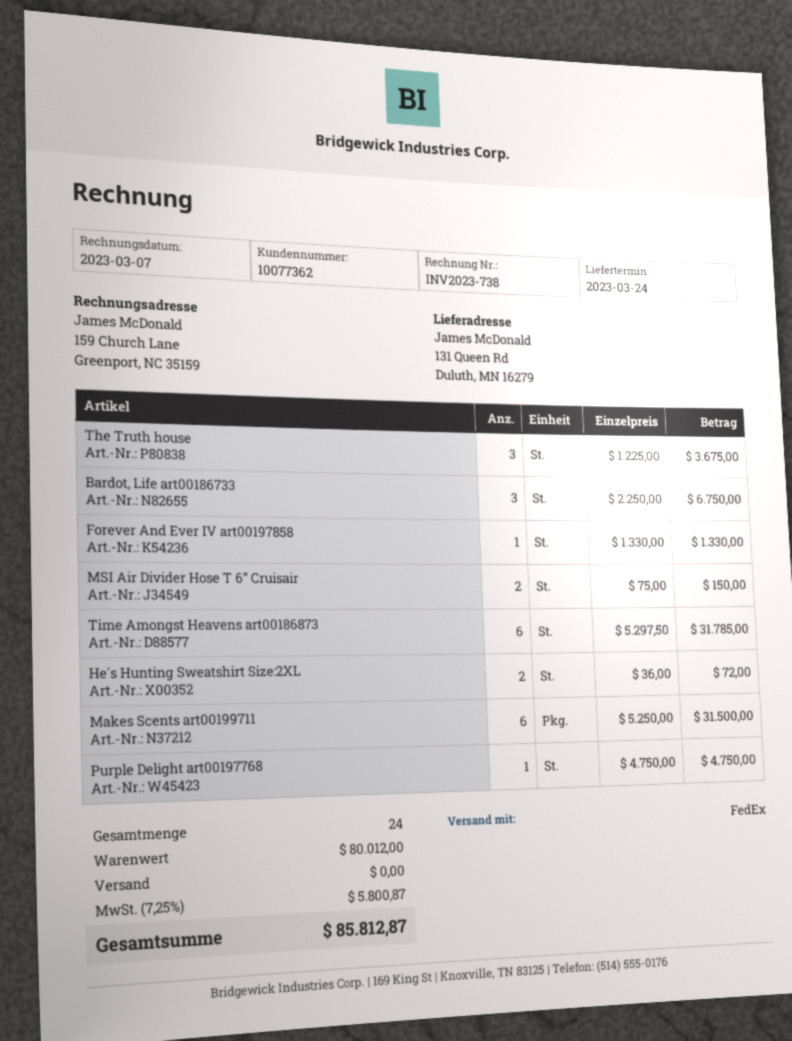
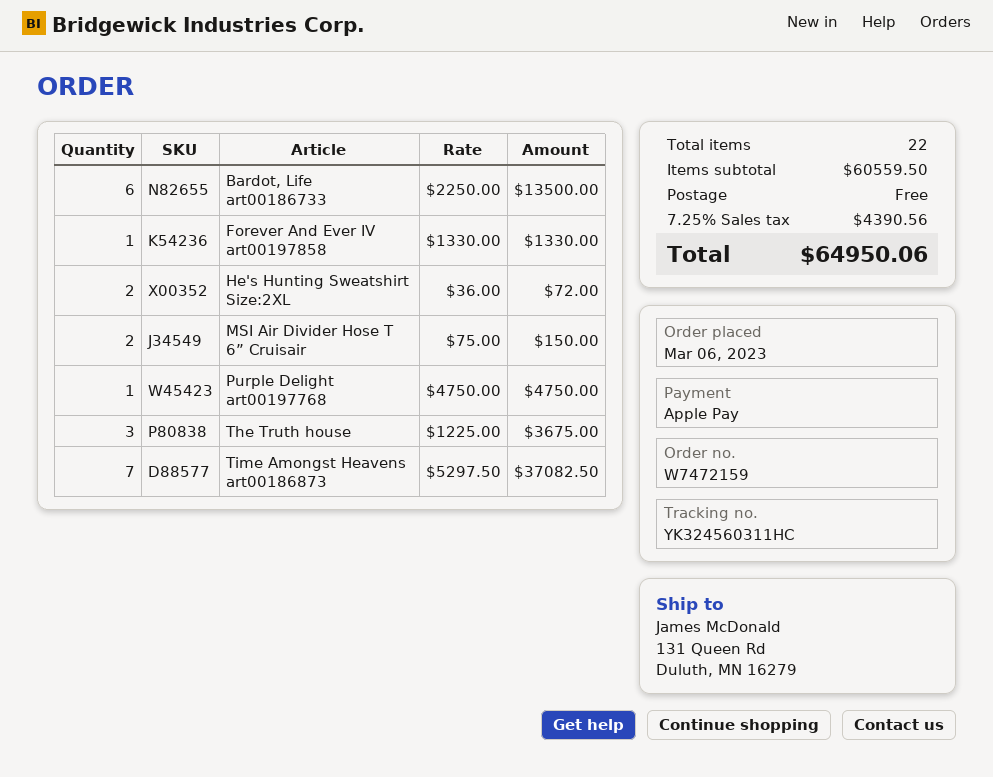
Bardot, Life art00186733: 3 x 2250.00 = 6750.00 -> 6 x 2250.00 = 13500.00
Time Amongst Heavens art00186873: 6 x 5297.50 = 31785.00 -> 7 x 5297.50 = 37082.50
Makes Scents art00199711: 6 x 5250.00 = 31500.00 -> none
total quantity: 24 -> 22
subtotal: 80012.00 -> 60559.50
tax: 7.25% = 5800.87 -> 7.25% = 4390.56
total: 85812.87 -> 64950.06

